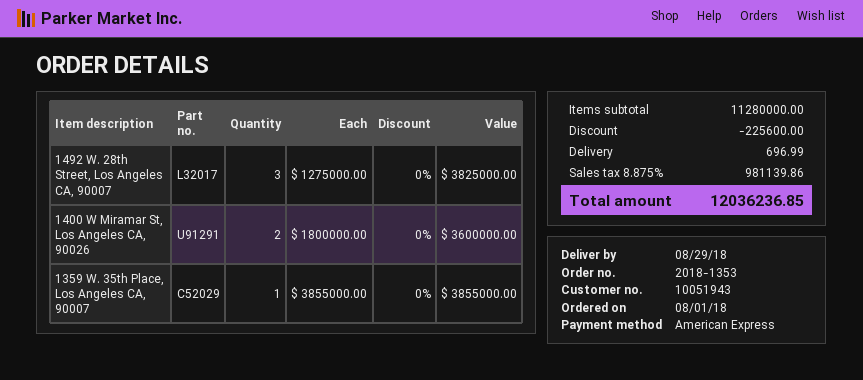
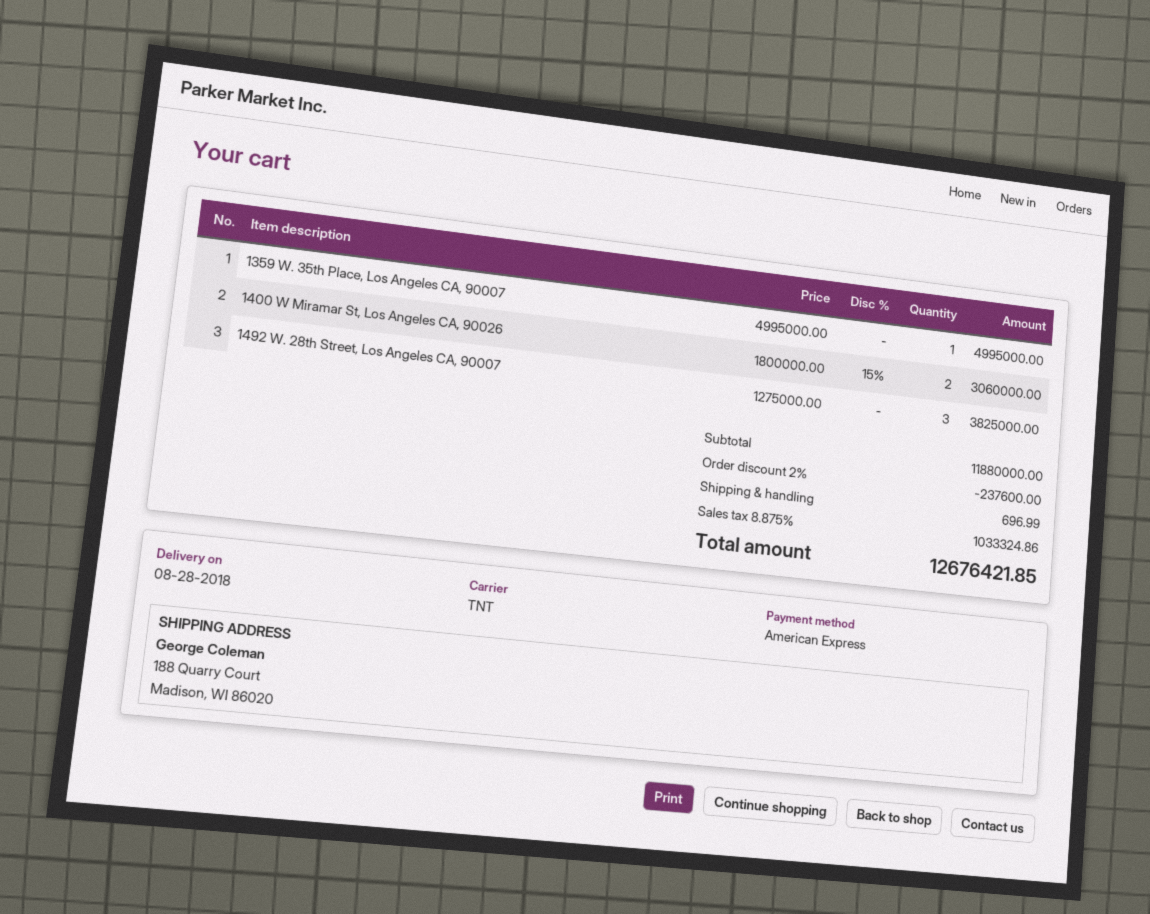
delivery date: 2018-08-29 -> 2018-08-28
1400 W Miramar St, Los Angeles CA, 90026: 2 x 1800000.00 = 3600000.00 -> 2 x 1800000.00 - 15% = 3060000.00
1359 W. 35th Place, Los Angeles CA, 90007: 1 x 3855000.00 = 3855000.00 -> 1 x 4995000.00 = 4995000.00
subtotal: 11280000.00 -> 11880000.00
discount: 225600.00 -> 237600.00
tax: 8.875% = 981139.86 -> 8.875% = 1033324.86
total: 12036236.85 -> 12676421.85

